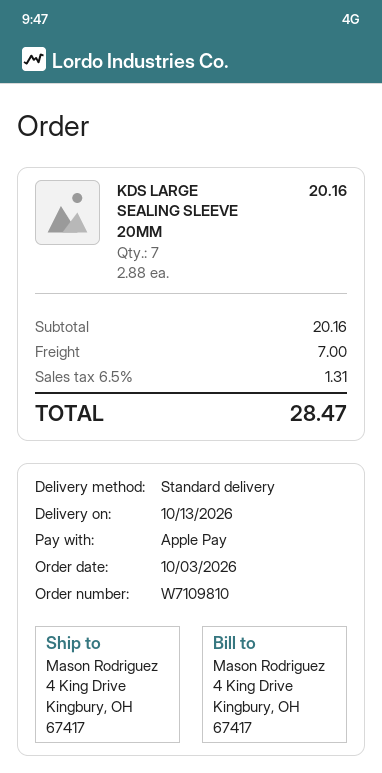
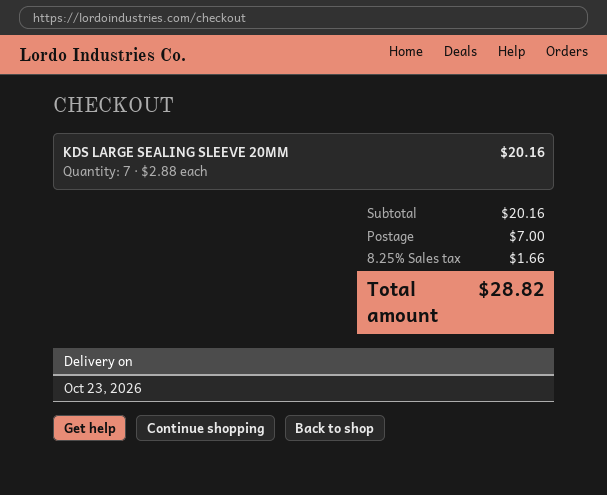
delivery date: 2026-10-13 -> 2026-10-23
tax: 6.5% = 1.31 -> 8.25% = 1.66
total: 28.47 -> 28.82

